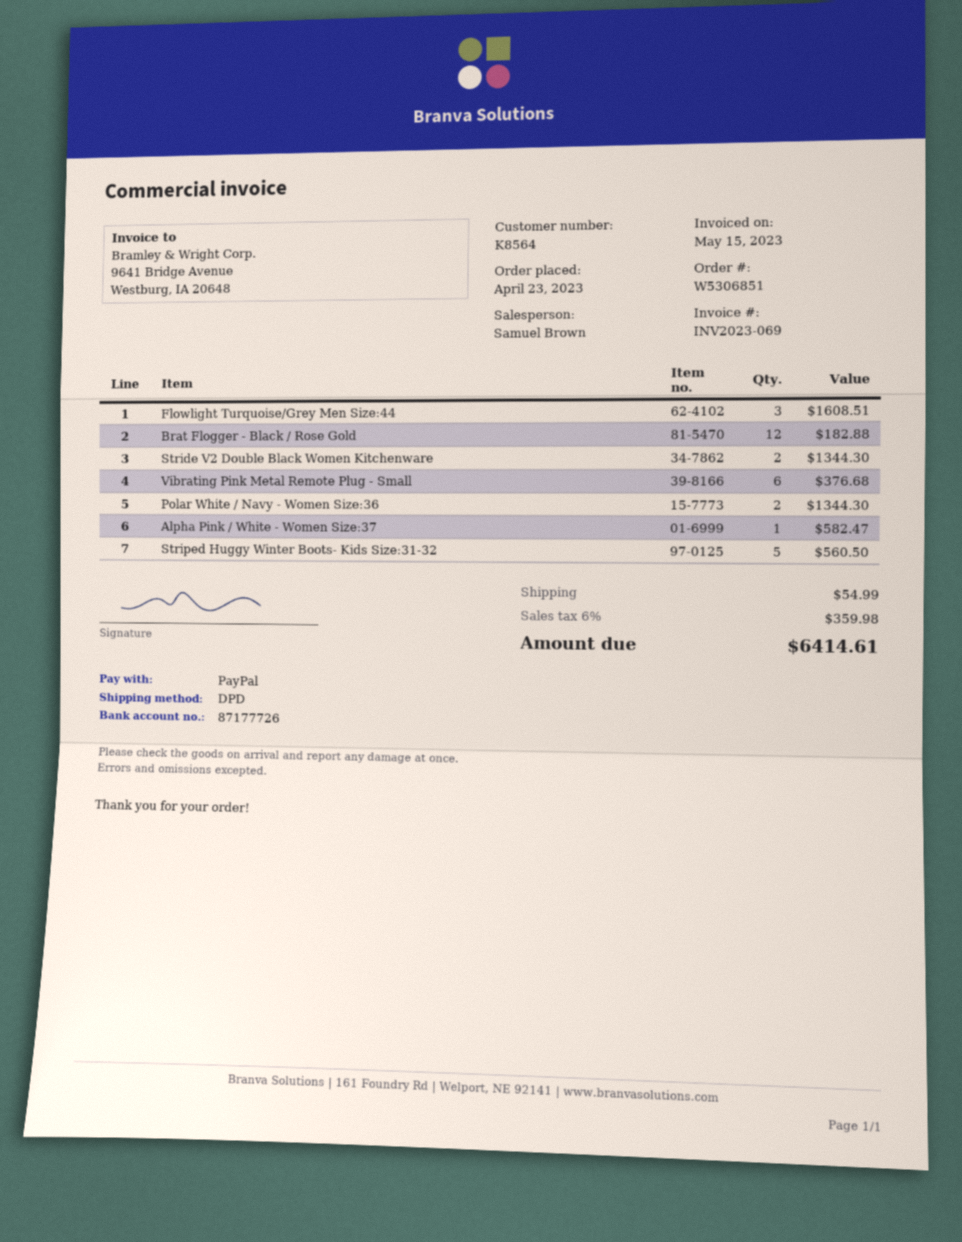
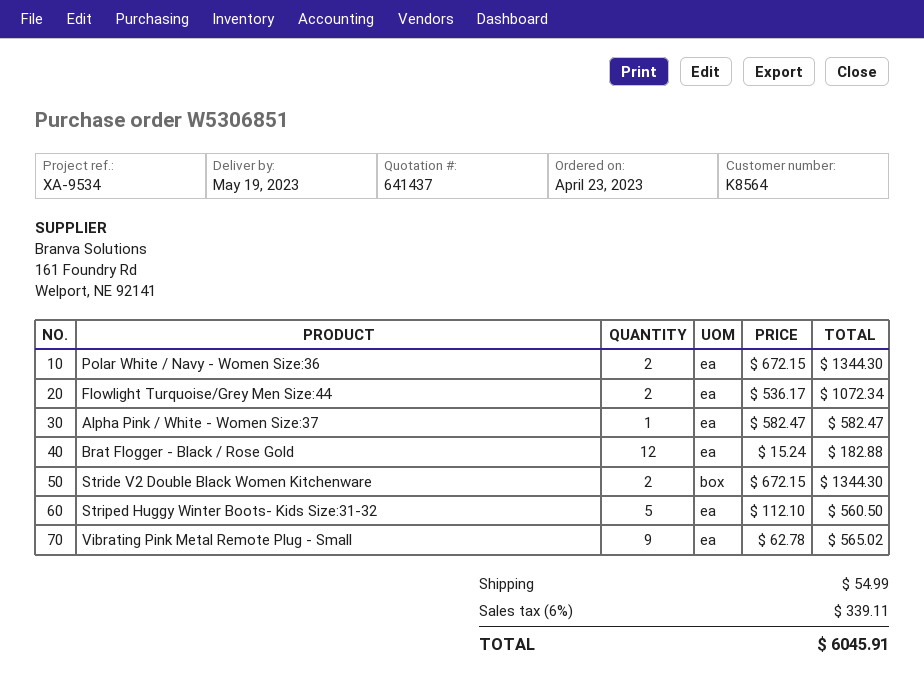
Flowlight Turquoise/Grey Men Size:44: 3 for 1608.51 -> 2 for 1072.34
Vibrating Pink Metal Remote Plug - Small: 6 for 376.68 -> 9 for 565.02
tax: 6% = 359.98 -> 6% = 339.11
total: 6414.61 -> 6045.91

